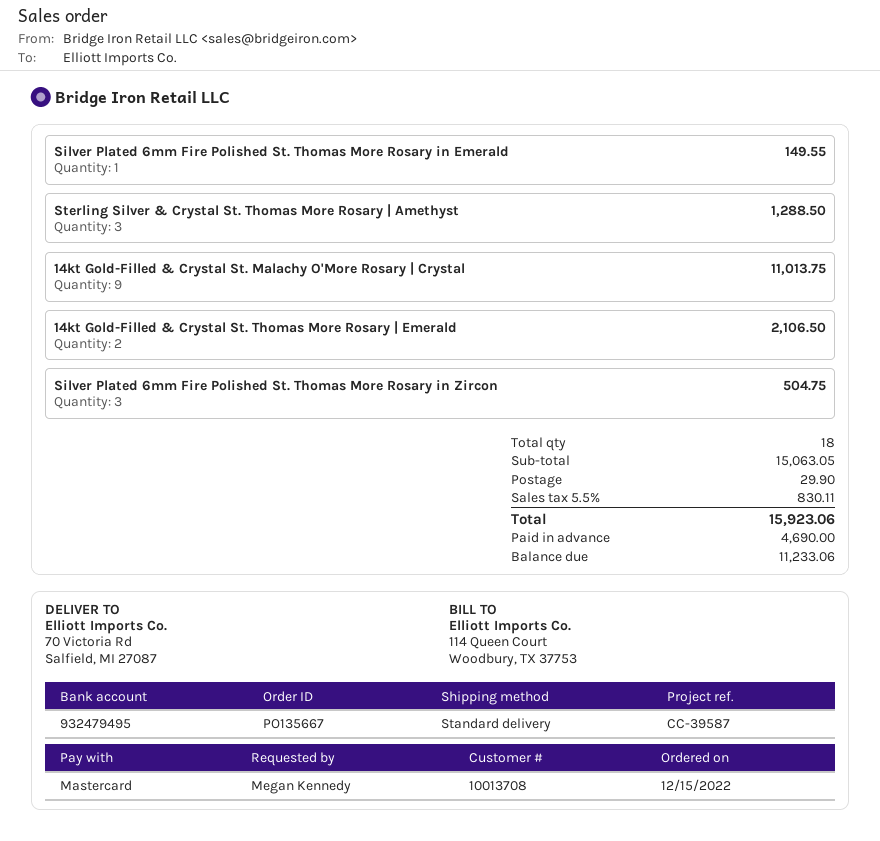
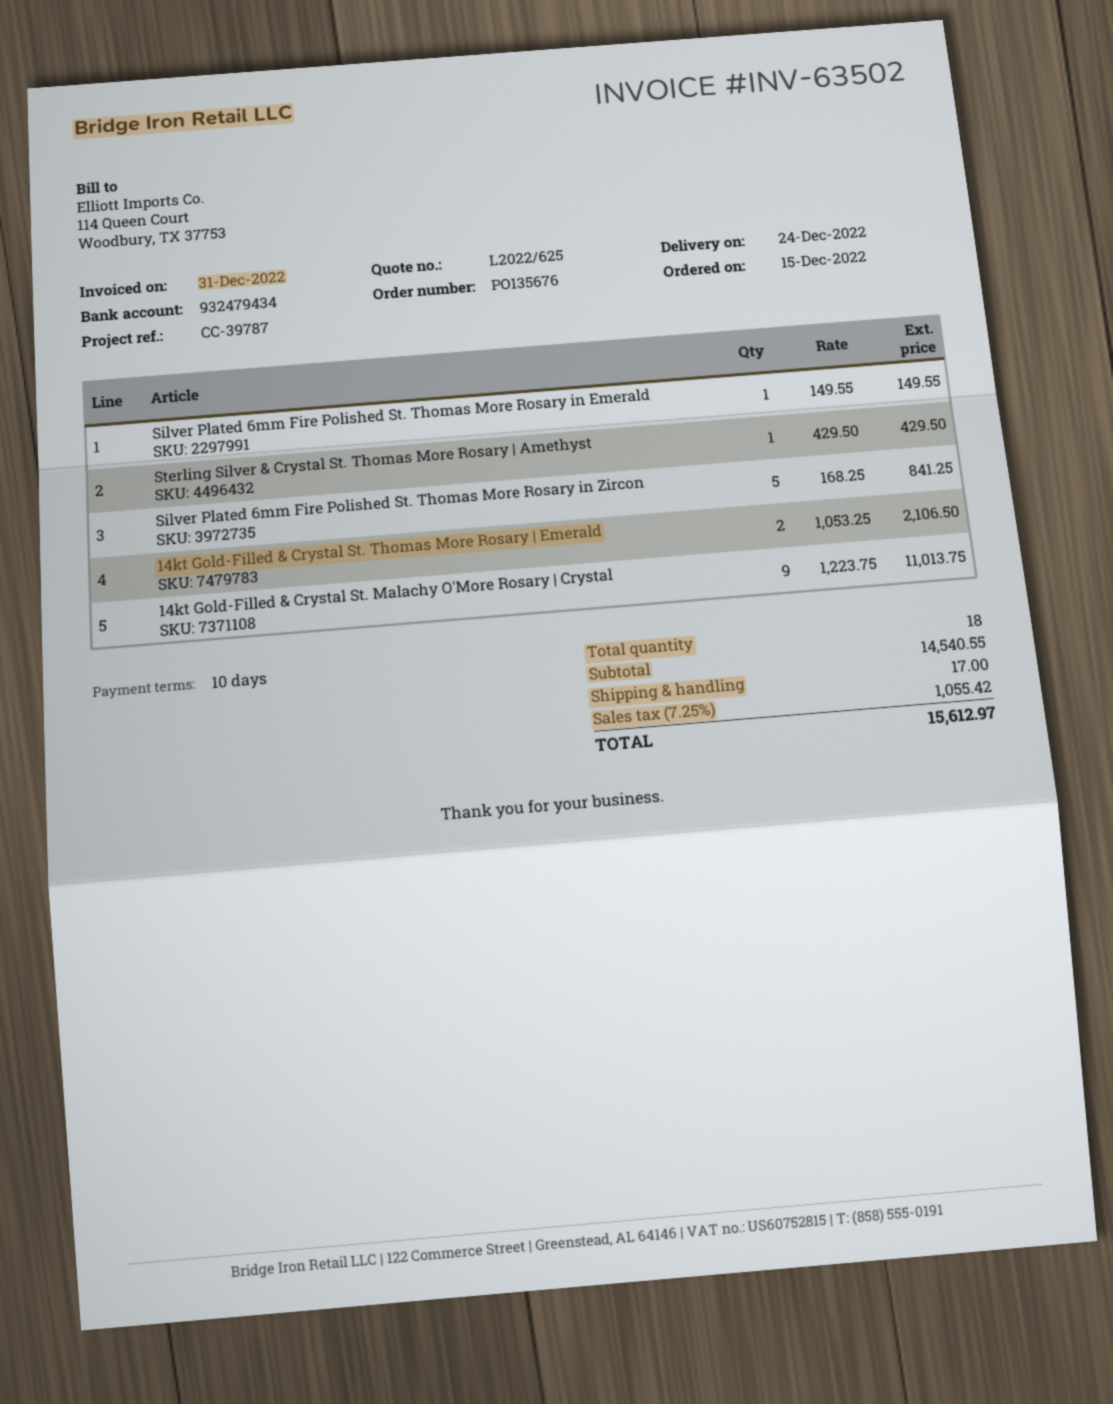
order number: PO135667 -> PO135676
reference: CC-39587 -> CC-39787
bank account: 932479495 -> 932479434
Sterling Silver & Crystal St. Thomas More Rosary | Amethyst: 3 for 1288.50 -> 1 for 429.50
Silver Plated 6mm Fire Polished St. Thomas More Rosary in Zircon: 3 for 504.75 -> 5 for 841.25
subtotal: 15063.05 -> 14540.55
shipping: 29.90 -> 17.00
tax: 5.5% = 830.11 -> 7.25% = 1055.42
total: 15923.06 -> 15612.97

